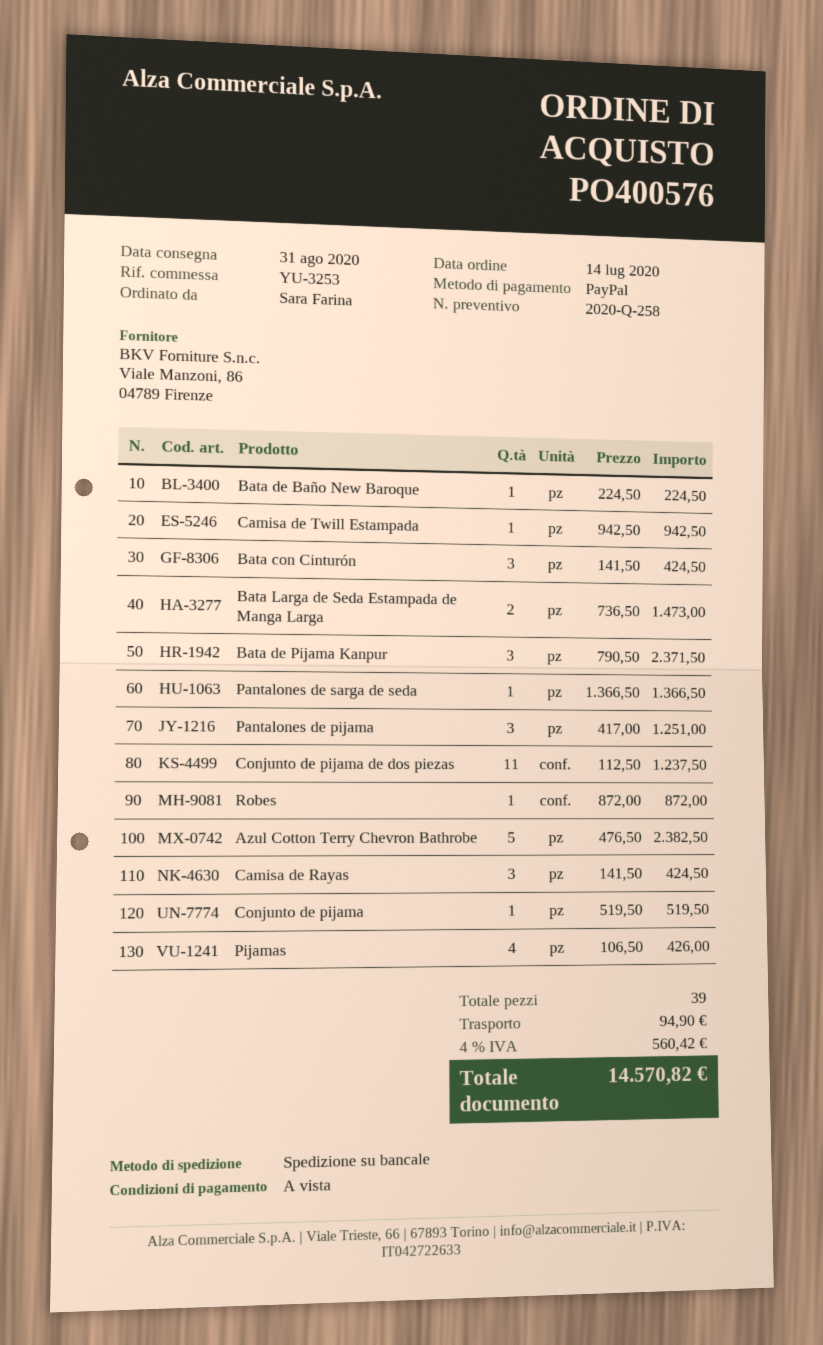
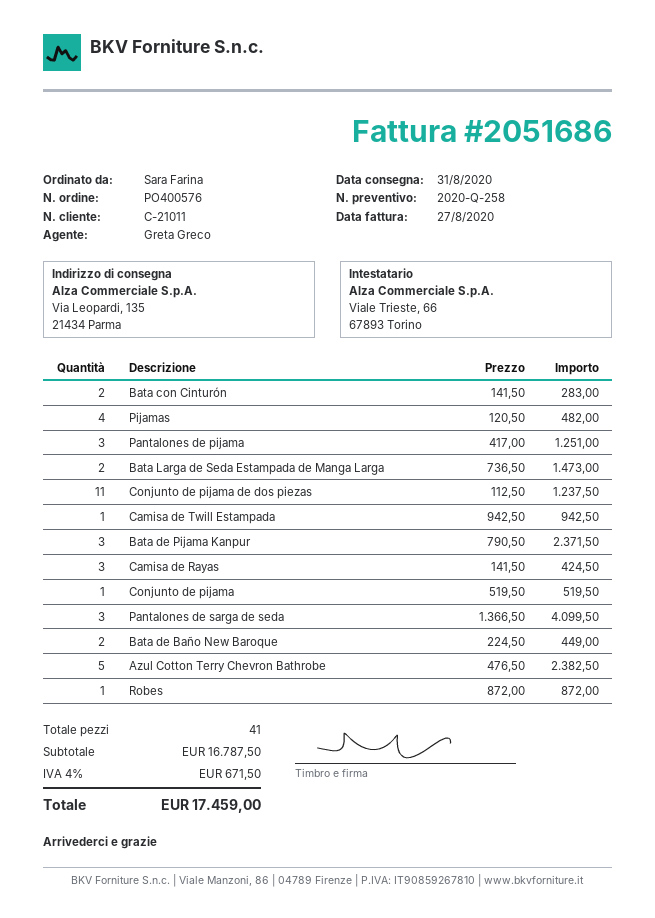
Bata de Baño New Baroque: 1 x 224.50 = 224.50 -> 2 x 224.50 = 449.00
Bata con Cinturón: 3 x 141.50 = 424.50 -> 2 x 141.50 = 283.00
Pantalones de sarga de seda: 1 x 1366.50 = 1366.50 -> 3 x 1366.50 = 4099.50
Pijamas: 4 x 106.50 = 426.00 -> 4 x 120.50 = 482.00
total quantity: 39 -> 41
shipping: 94.90 -> none
tax: 4% = 560.42 -> 4% = 671.50
total: 14570.82 -> 17459.00

